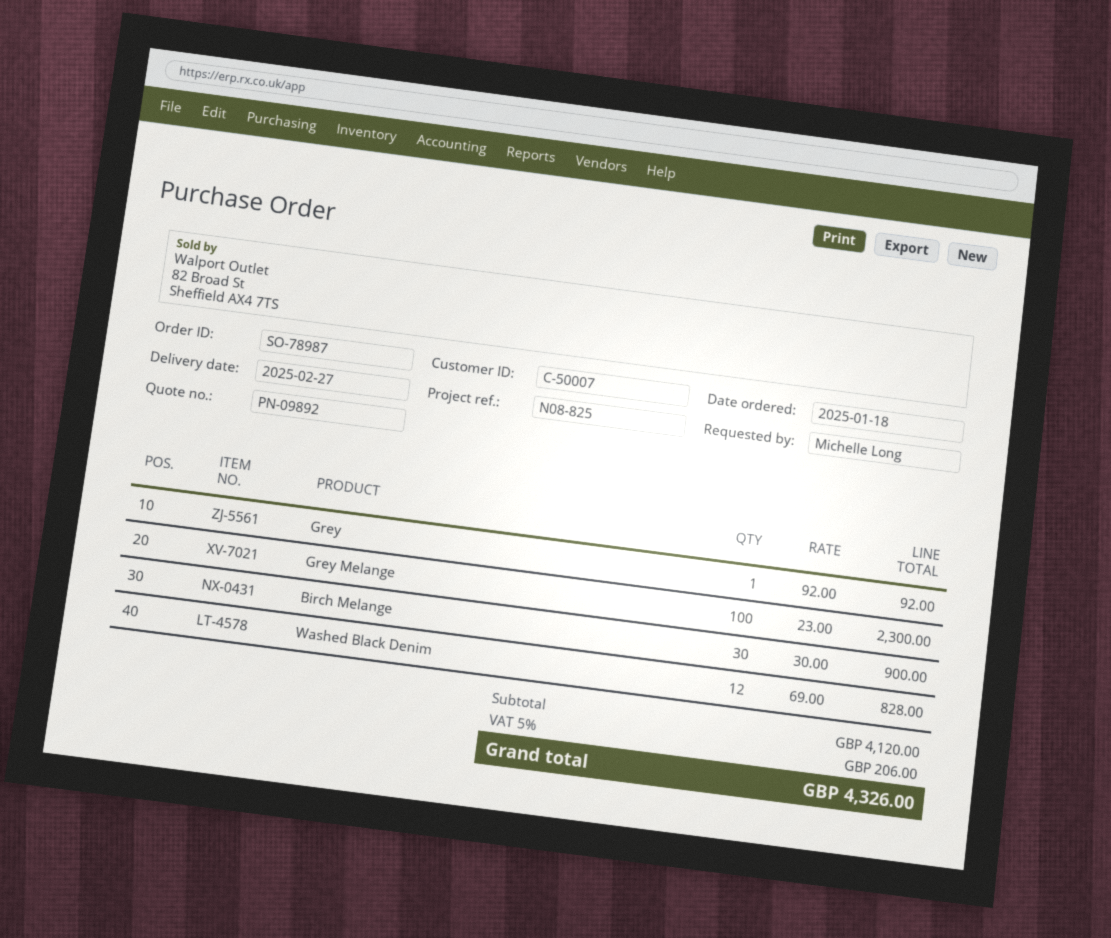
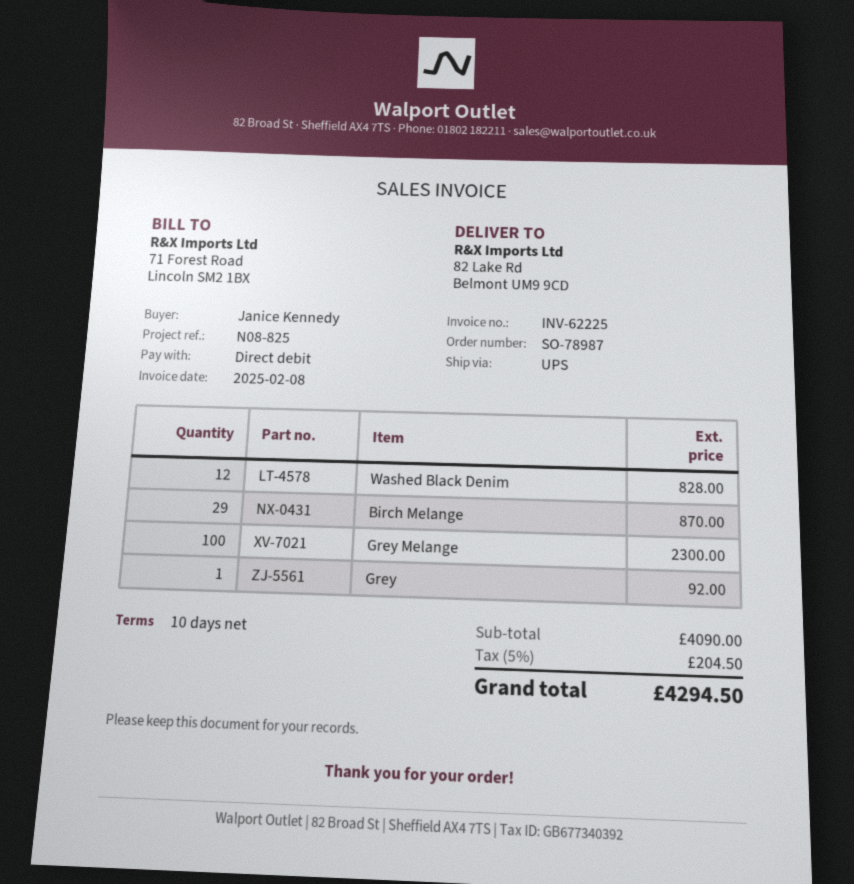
ordered by: Michelle Long -> Janice Kennedy
Birch Melange: 30 for 900.00 -> 29 for 870.00
subtotal: 4120.00 -> 4090.00
tax: 5% = 206.00 -> 5% = 204.50
total: 4326.00 -> 4294.50

